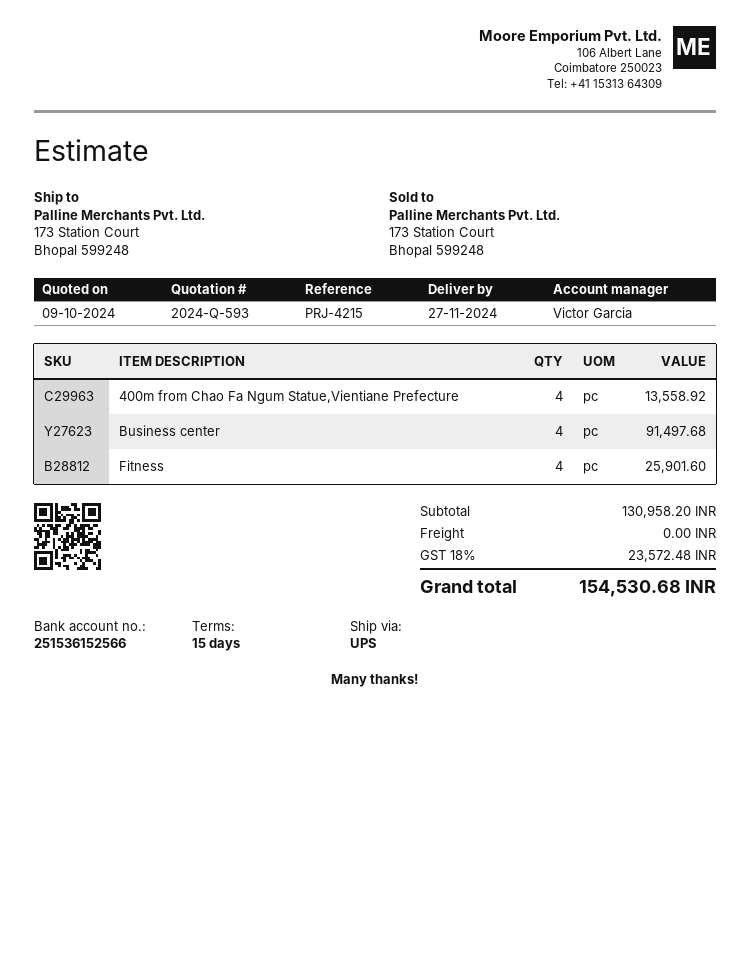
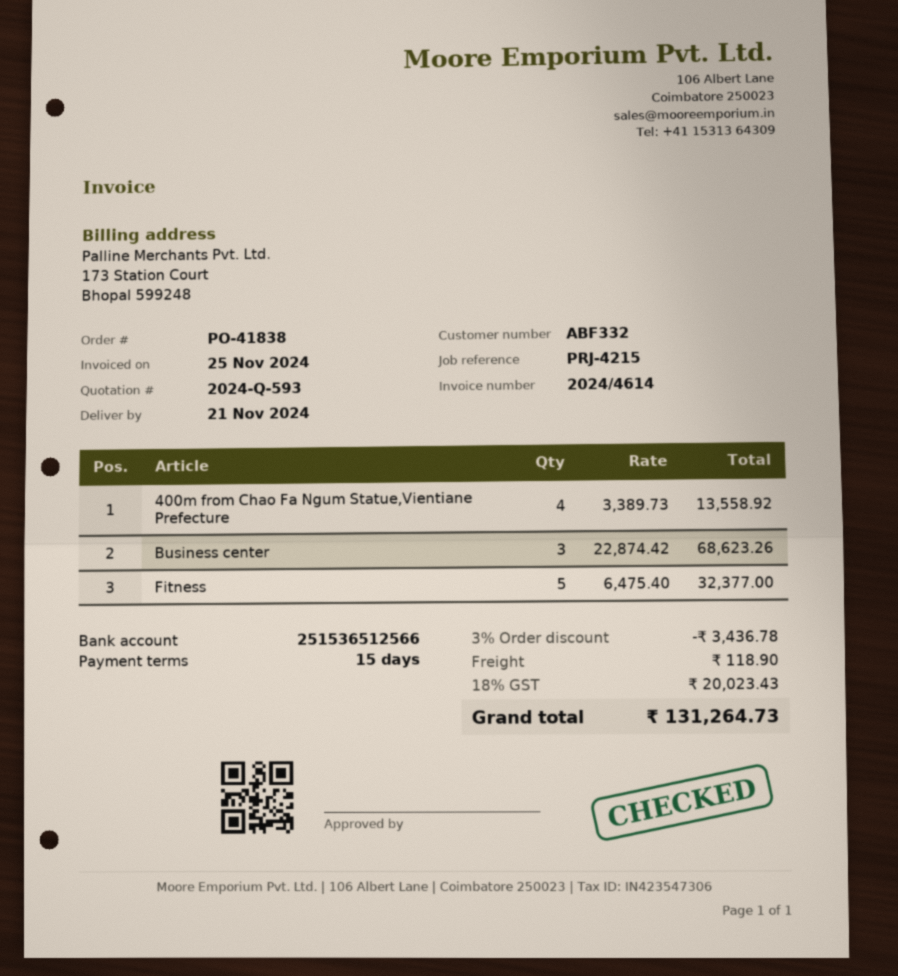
delivery date: 2024-11-27 -> 2024-11-21
bank account: 251536152566 -> 251536512566
Business center: 4 for 91497.68 -> 3 for 68623.26
Fitness: 4 for 25901.60 -> 5 for 32377.00
discount: none -> 3% = 3436.78
shipping: 0.00 -> 118.90
tax: 18% = 23572.48 -> 18% = 20023.43
total: 154530.68 -> 131264.73

